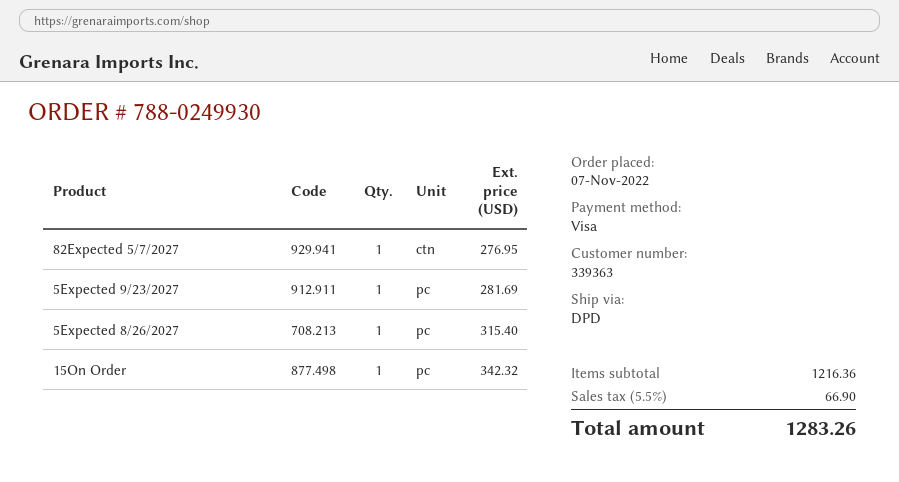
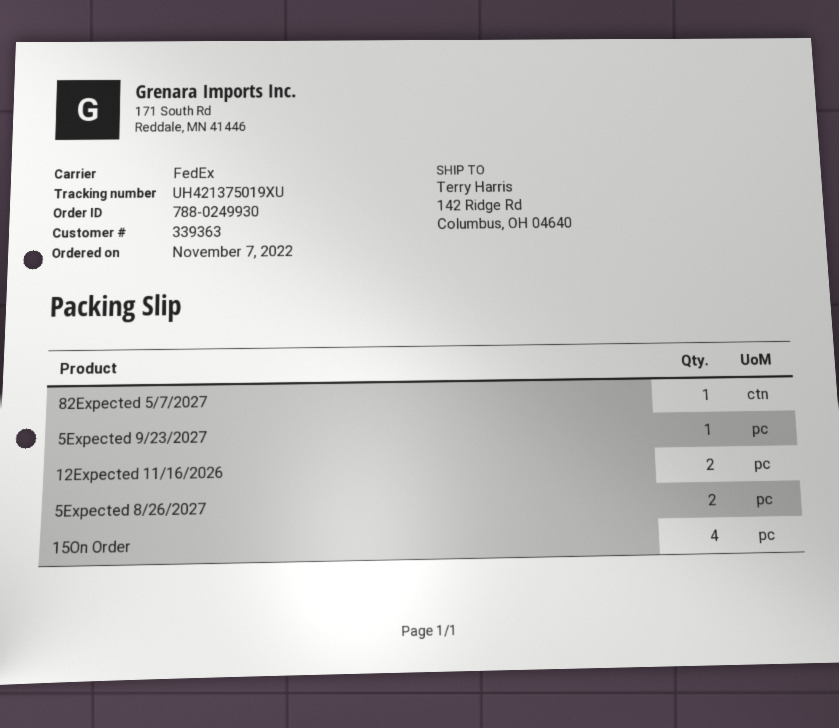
shipping method: DPD -> FedEx
5Expected 8/26/2027: 1 -> 2
15On Order: 1 -> 4
12Expected 11/16/2026: none -> 2

